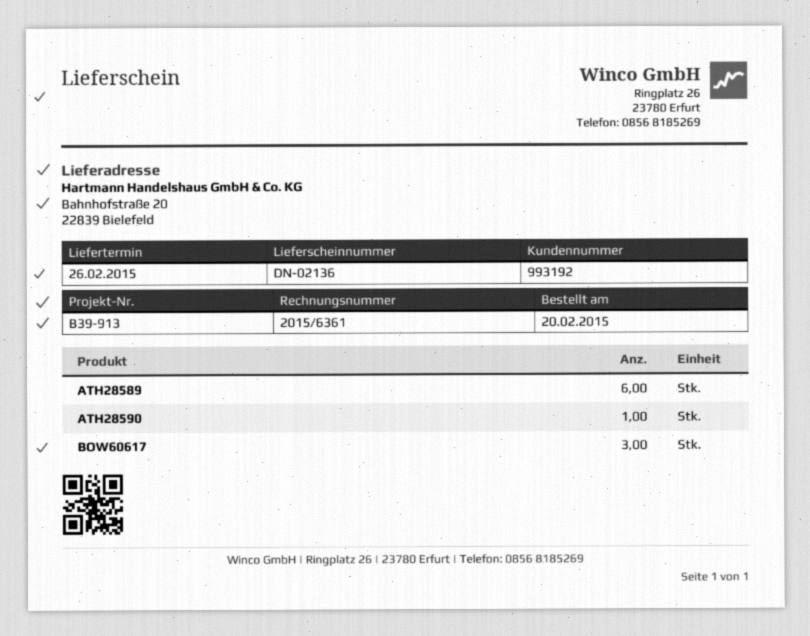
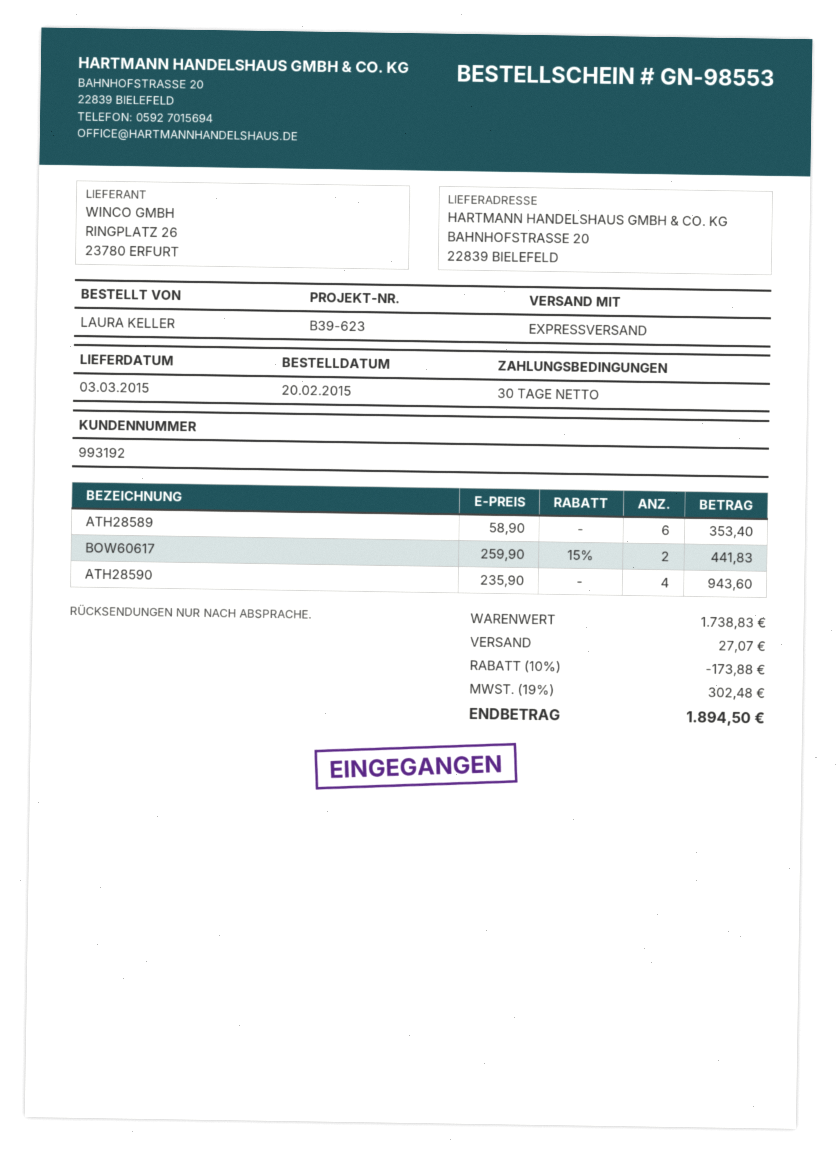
delivery date: 2015-02-26 -> 2015-03-03
reference: B39-913 -> B39-623
ATH28590: 1 -> 4
BOW60617: 3 -> 2

